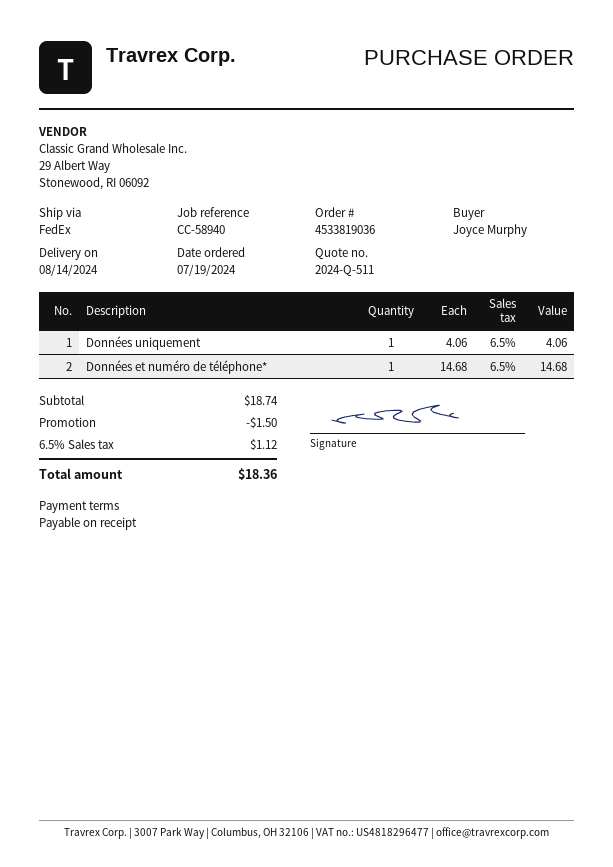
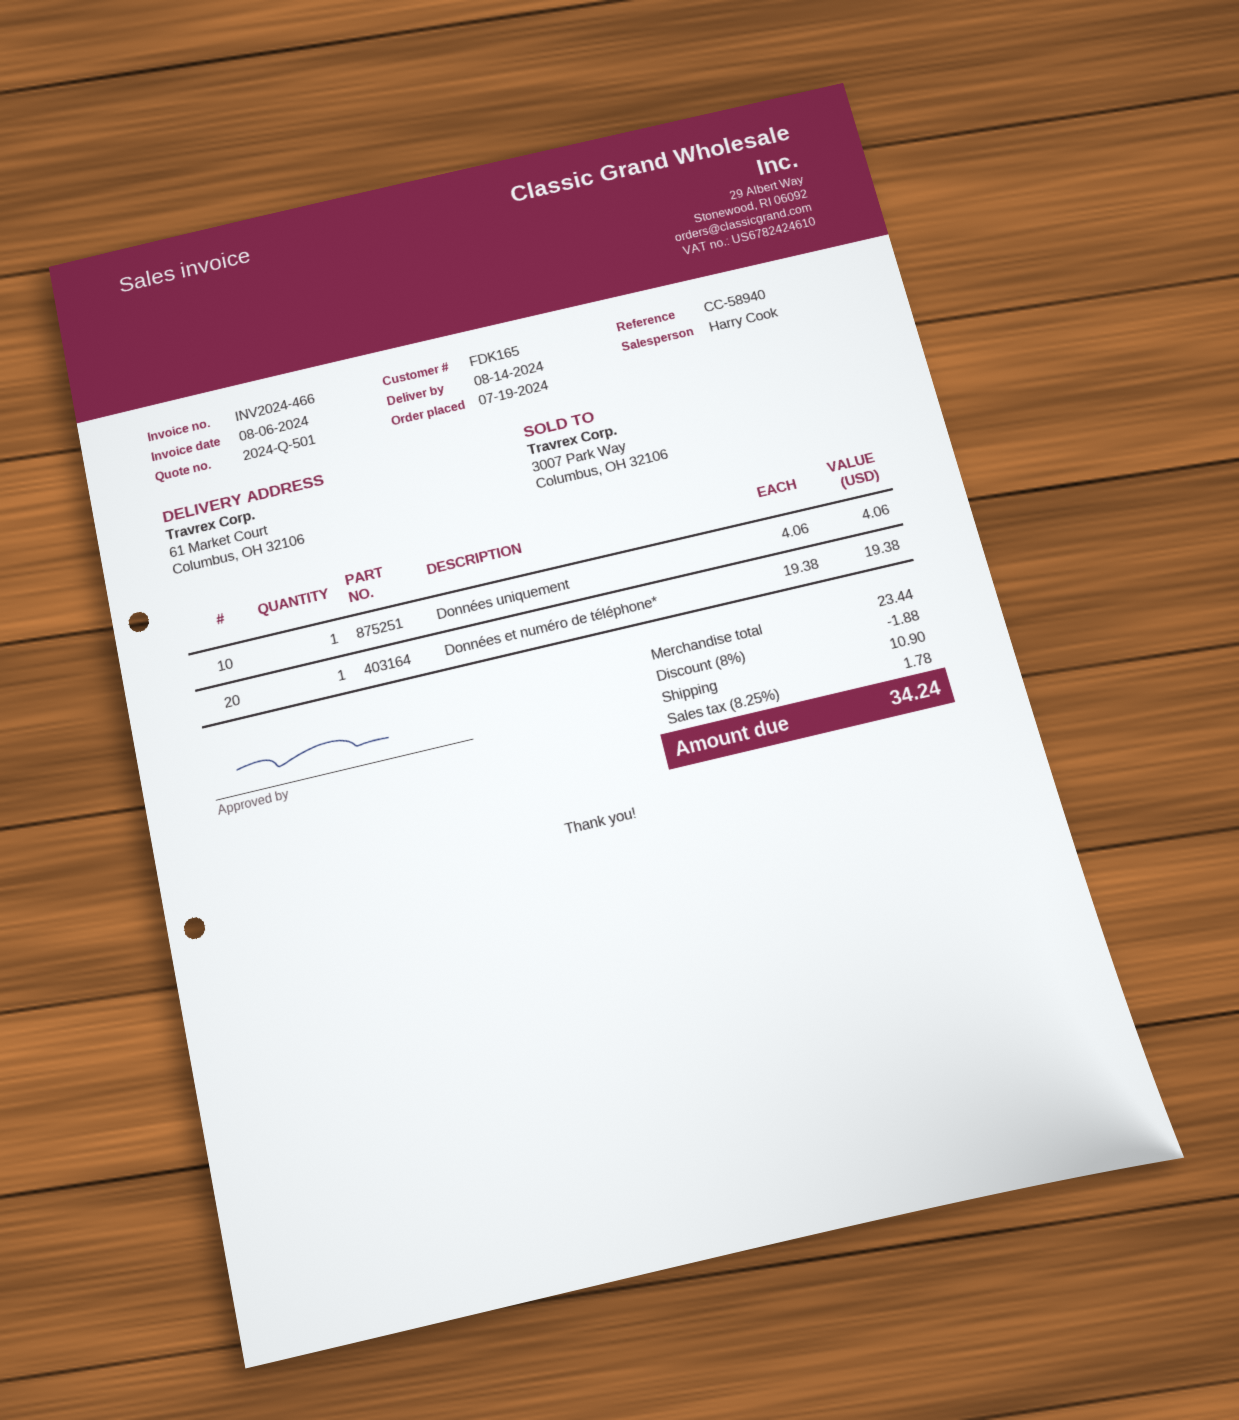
quote number: 2024-Q-511 -> 2024-Q-501
Données et numéro de téléphone*: 1 x 14.68 = 14.68 -> 1 x 19.38 = 19.38
subtotal: 18.74 -> 23.44
discount: 1.50 -> 1.88
shipping: none -> 10.90
tax: 6.5% = 1.12 -> 8.25% = 1.78
total: 18.36 -> 34.24

